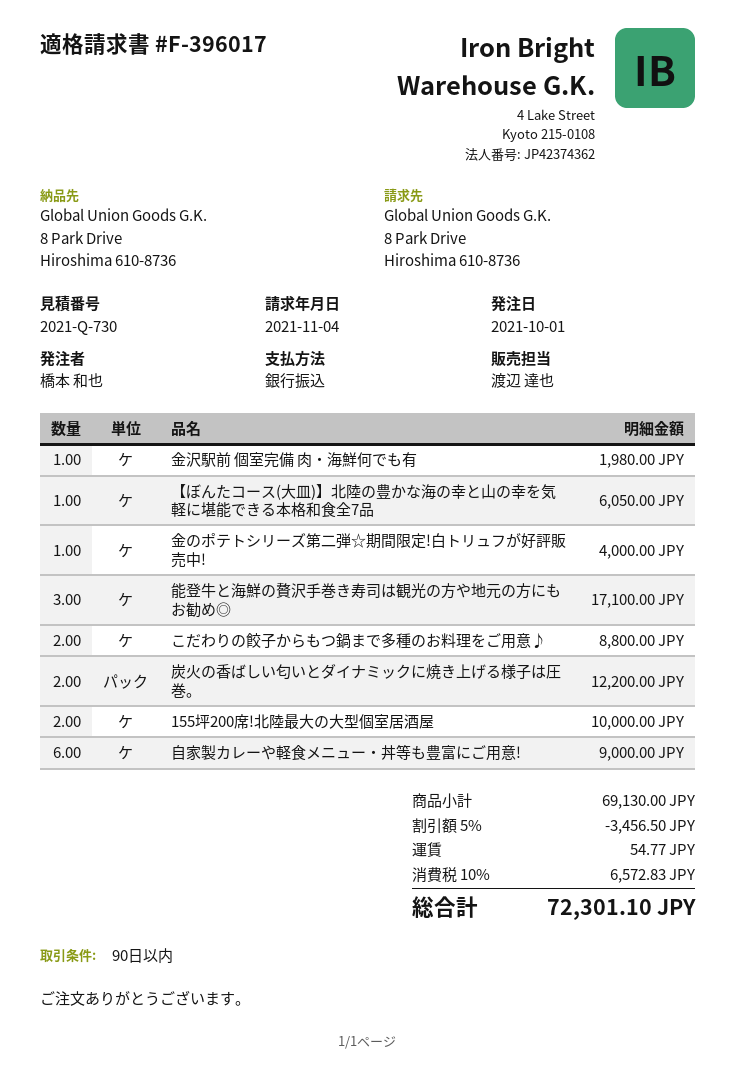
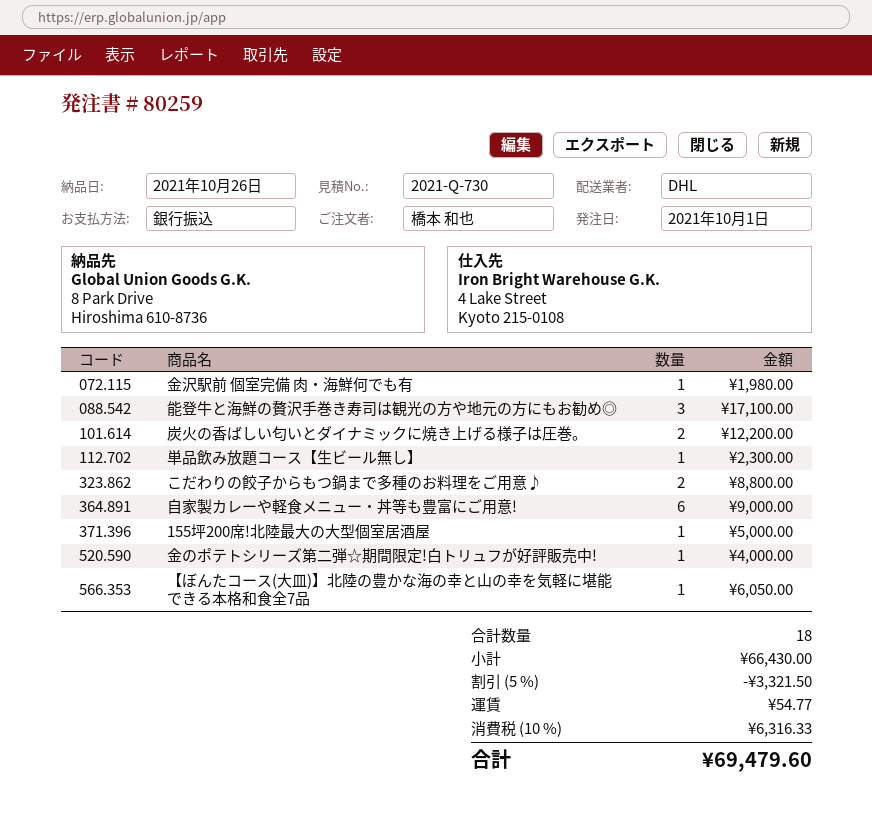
155坪200席!北陸最大の大型個室居酒屋: 2 for 10000.00 -> 1 for 5000.00
単品飲み放題コース【生ビール無し】: none -> 1 for 2300.00
subtotal: 69130.00 -> 66430.00
discount: 5% = 3456.50 -> 5% = 3321.50
tax: 10% = 6572.83 -> 10% = 6316.33
total: 72301.10 -> 69479.60

